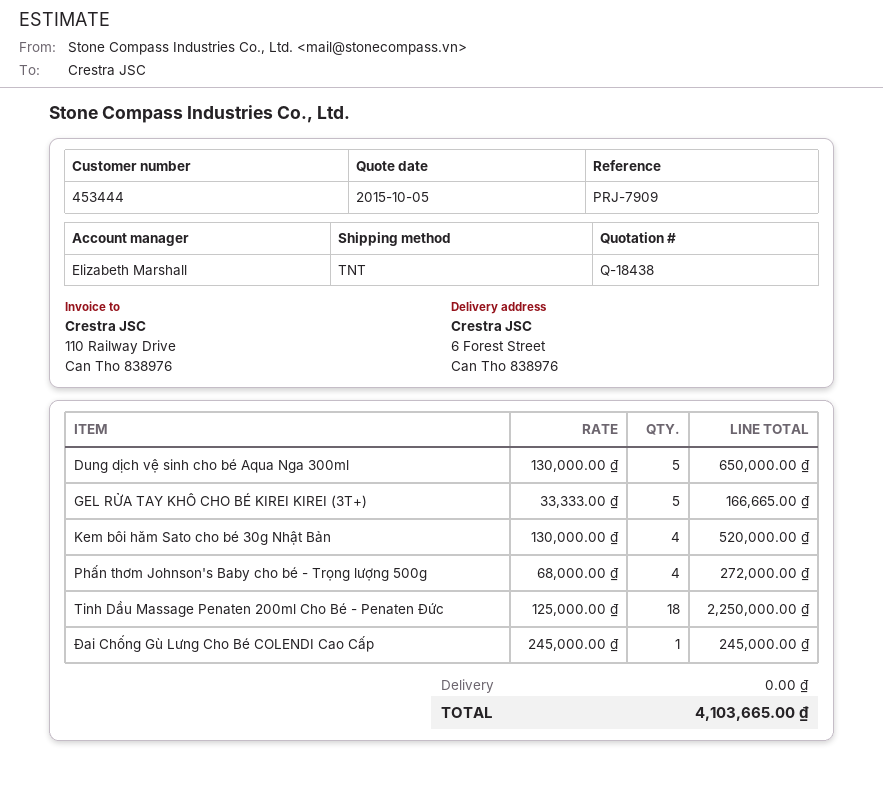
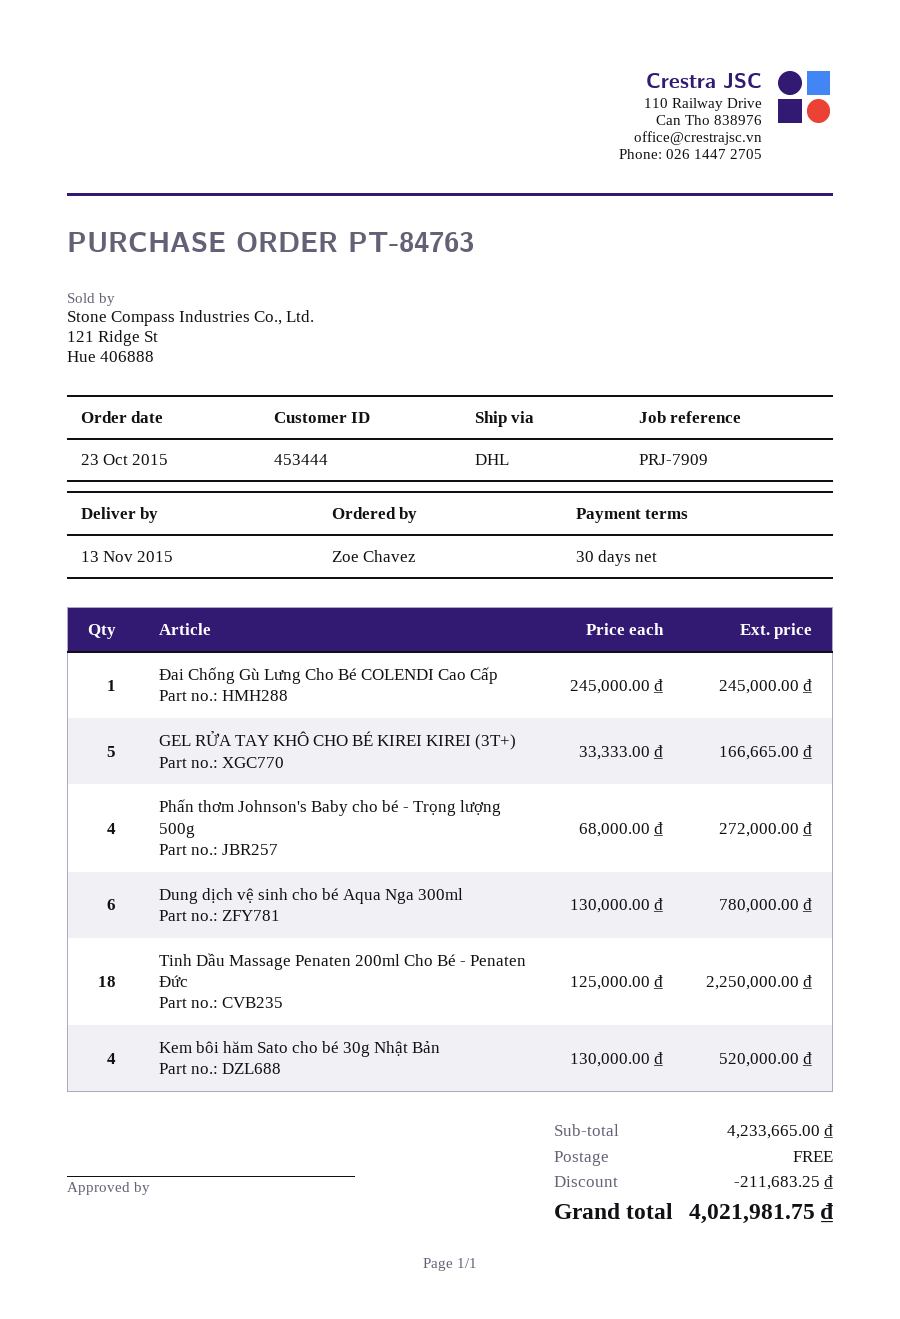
shipping method: TNT -> DHL
Dung dịch vệ sinh cho bé Aqua Nga 300ml: 5 x 130000.00 = 650000.00 -> 6 x 130000.00 = 780000.00
discount: none -> 211683.25
total: 4103665.00 -> 4021981.75

